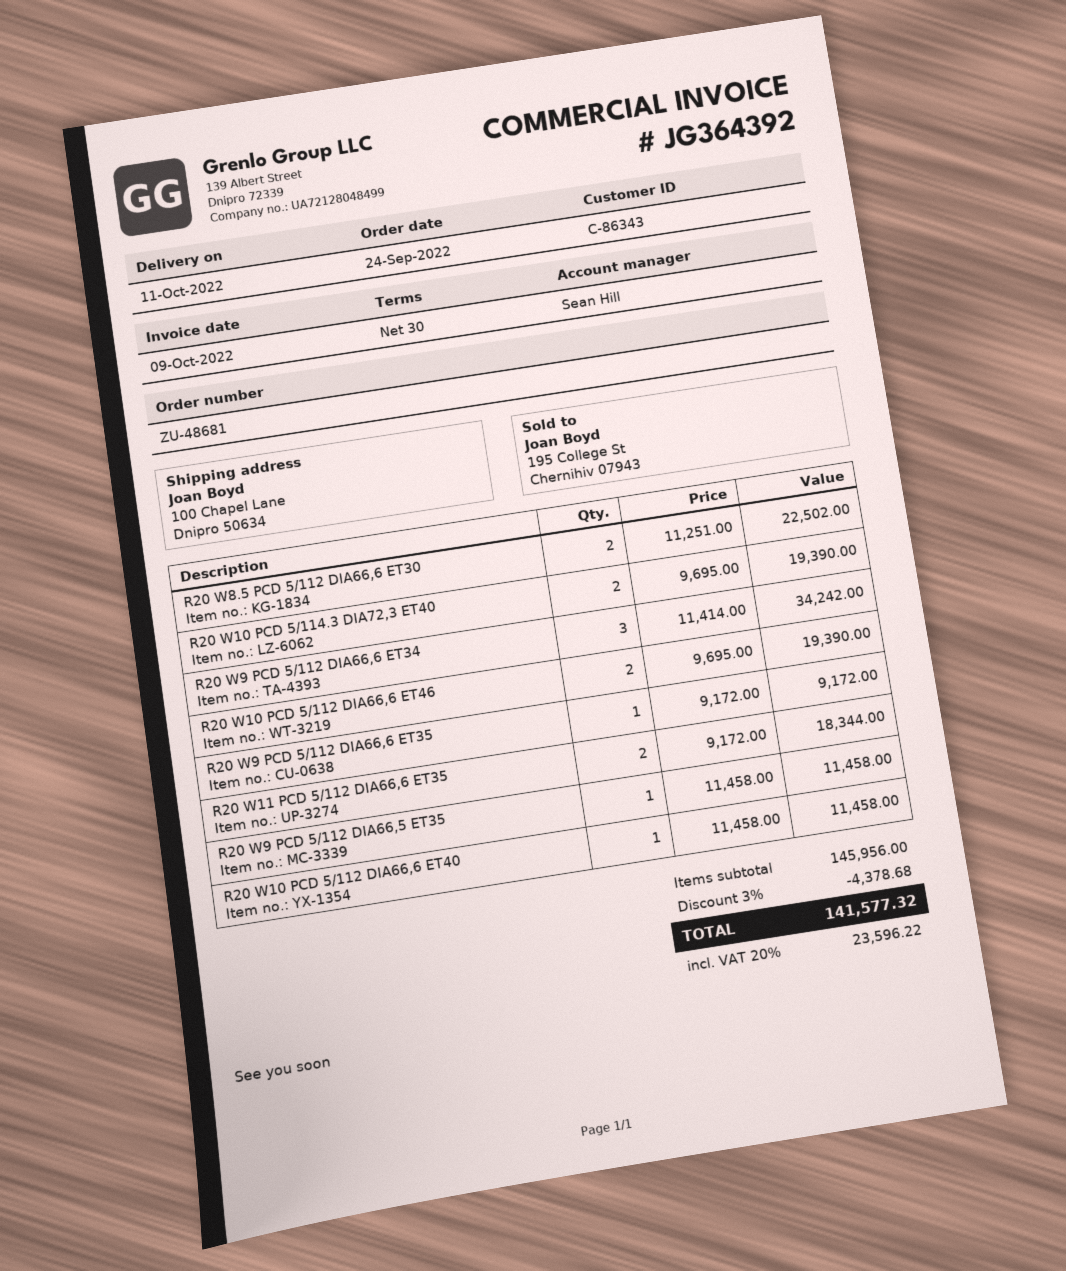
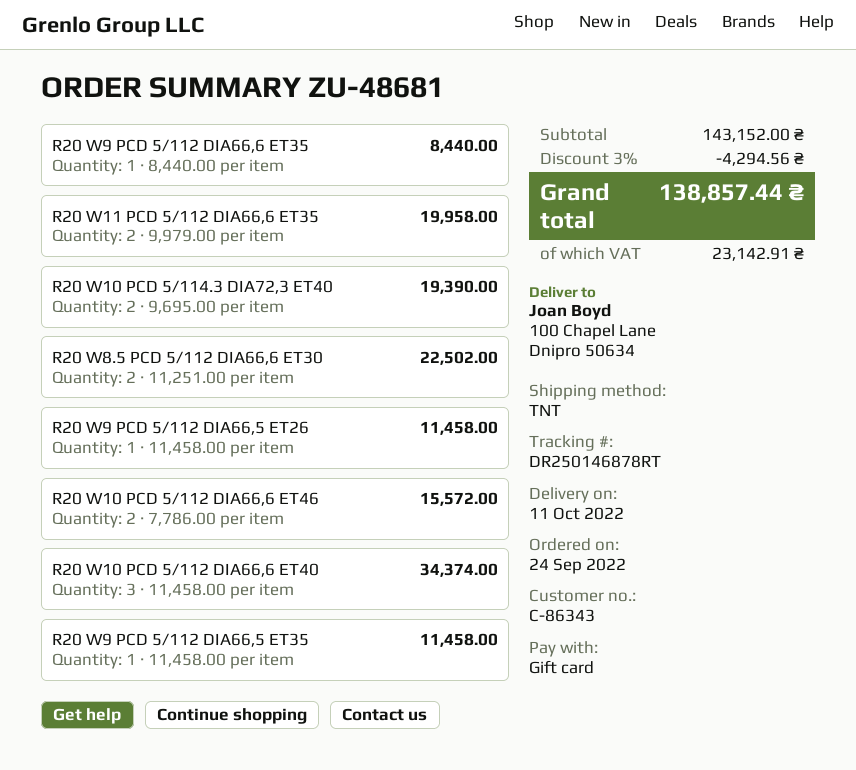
R20 W9 PCD 5/112 DIA66,6 ET34: 3 x 11414.00 = 34242.00 -> none
R20 W10 PCD 5/112 DIA66,6 ET46: 2 x 9695.00 = 19390.00 -> 2 x 7786.00 = 15572.00
R20 W9 PCD 5/112 DIA66,6 ET35: 1 x 9172.00 = 9172.00 -> 1 x 8440.00 = 8440.00
R20 W11 PCD 5/112 DIA66,6 ET35: 2 x 9172.00 = 18344.00 -> 2 x 9979.00 = 19958.00
R20 W10 PCD 5/112 DIA66,6 ET40: 1 x 11458.00 = 11458.00 -> 3 x 11458.00 = 34374.00
R20 W9 PCD 5/112 DIA66,5 ET26: none -> 1 x 11458.00 = 11458.00
subtotal: 145956.00 -> 143152.00
discount: 3% = 4378.68 -> 3% = 4294.56
tax: 23596.22 -> 23142.91
total: 141577.32 -> 138857.44

